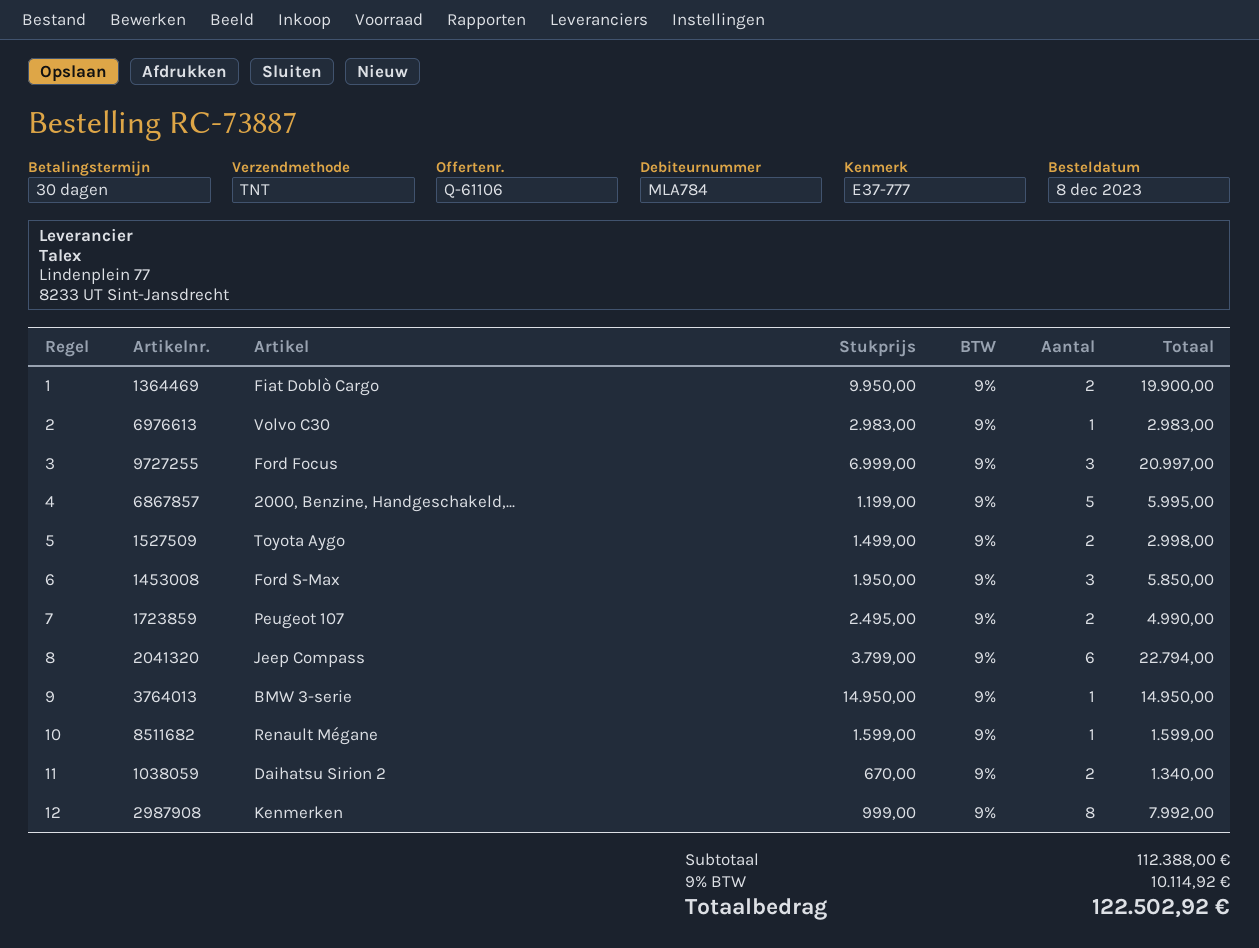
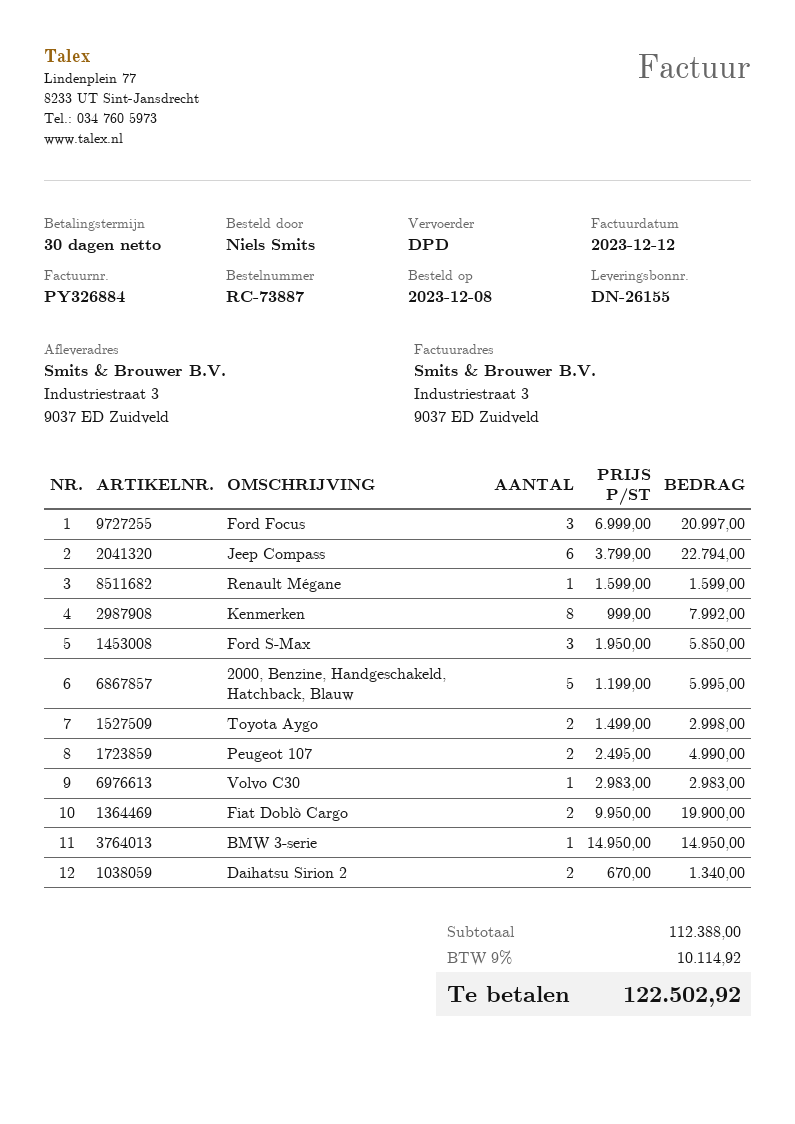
shipping method: TNT -> DPD

